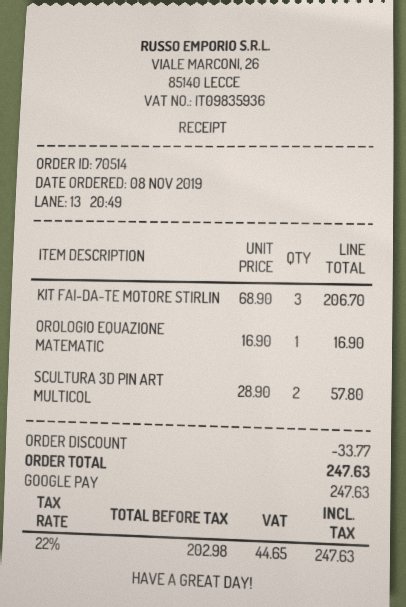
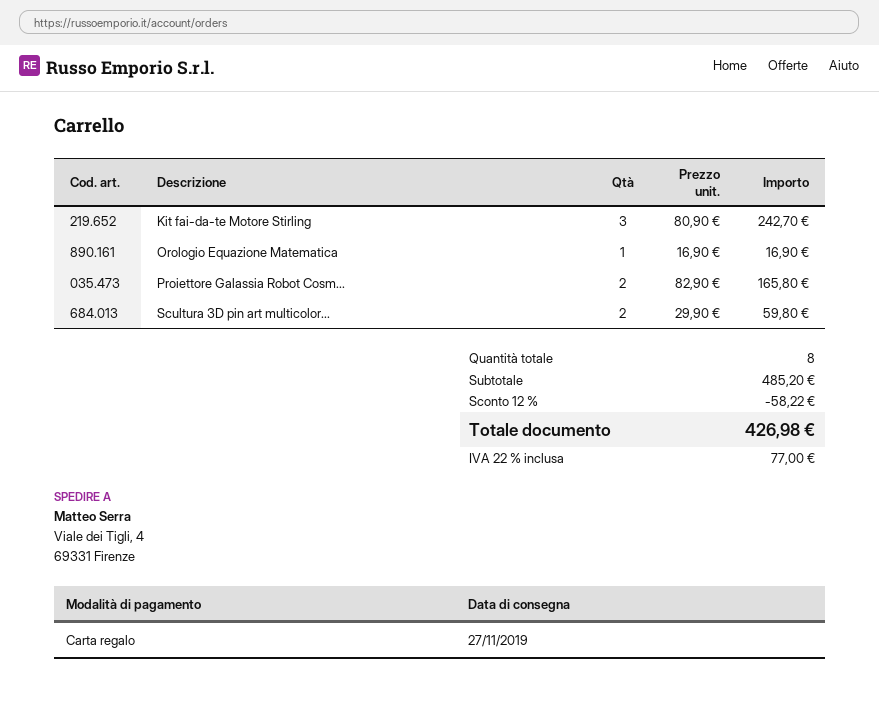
payment method: Google Pay -> gift card
KIT FAI-DA-TE MOTORE STIRLIN: 3 x 68.90 = 206.70 -> 3 x 80.90 = 242.70
SCULTURA 3D PIN ART MULTICOL: 2 x 28.90 = 57.80 -> 2 x 29.90 = 59.80
Proiettore Galassia Robot Cosm...: none -> 2 x 82.90 = 165.80
discount: 33.77 -> 58.22
tax: 22% = 44.65 -> 22% = 77.00
total: 247.63 -> 426.98

